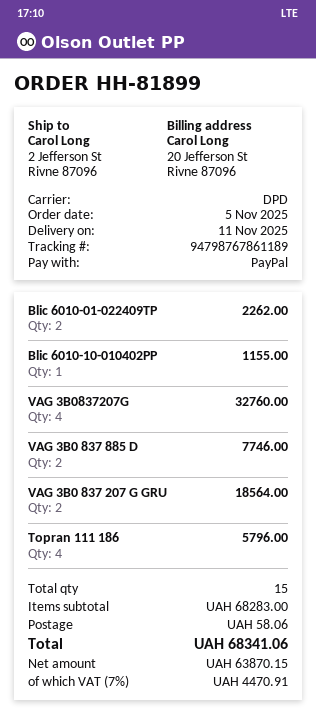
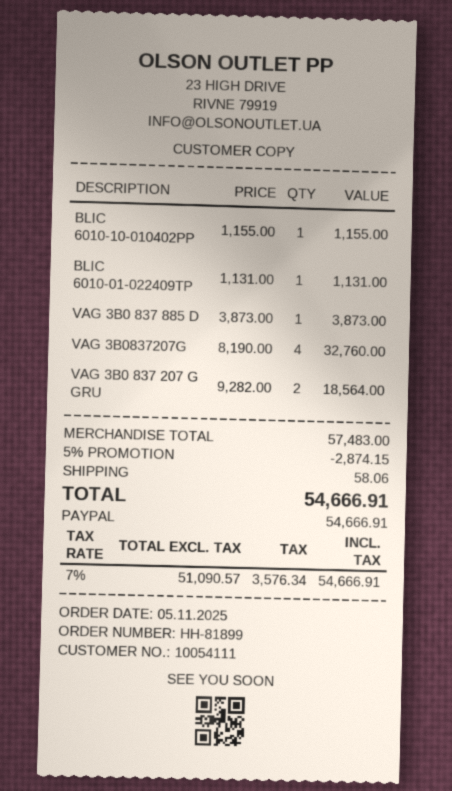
Blic 6010-01-022409TP: 2 for 2262.00 -> 1 for 1131.00
VAG 3B0 837 885 D: 2 for 7746.00 -> 1 for 3873.00
Topran 111 186: 4 for 5796.00 -> none
subtotal: 68283.00 -> 57483.00
discount: none -> 5% = 2874.15
net: 63870.15 -> 51090.57
tax: 7% = 4470.91 -> 7% = 3576.34
total: 68341.06 -> 54666.91

